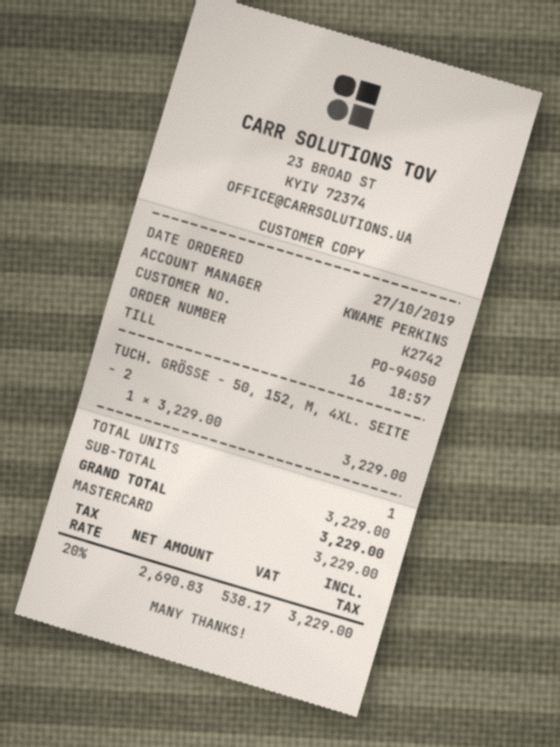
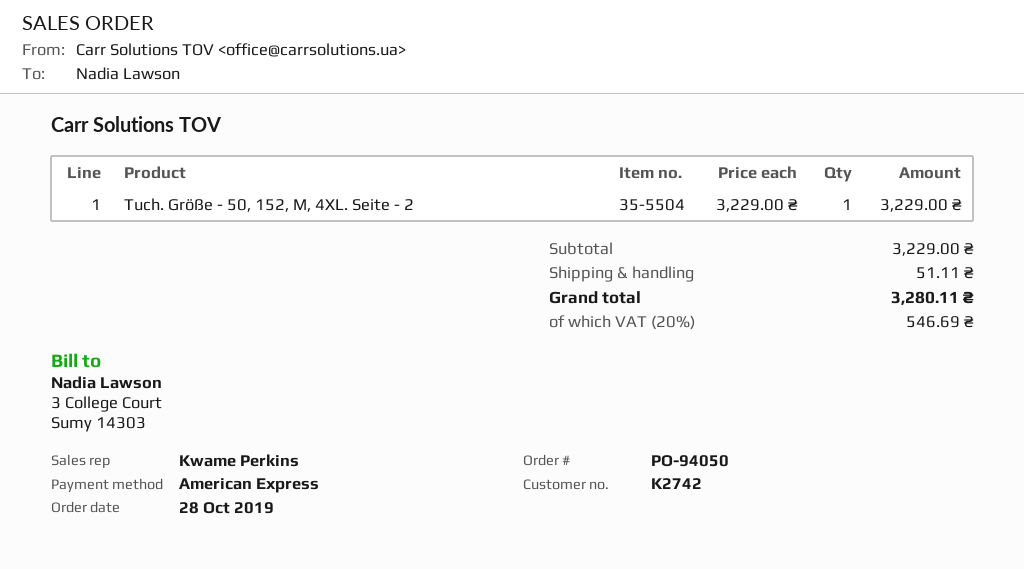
order date: 2019-10-27 -> 2019-10-28
payment method: Mastercard -> American Express
shipping: none -> 51.11
tax: 20% = 538.17 -> 20% = 546.69
total: 3229.00 -> 3280.11

